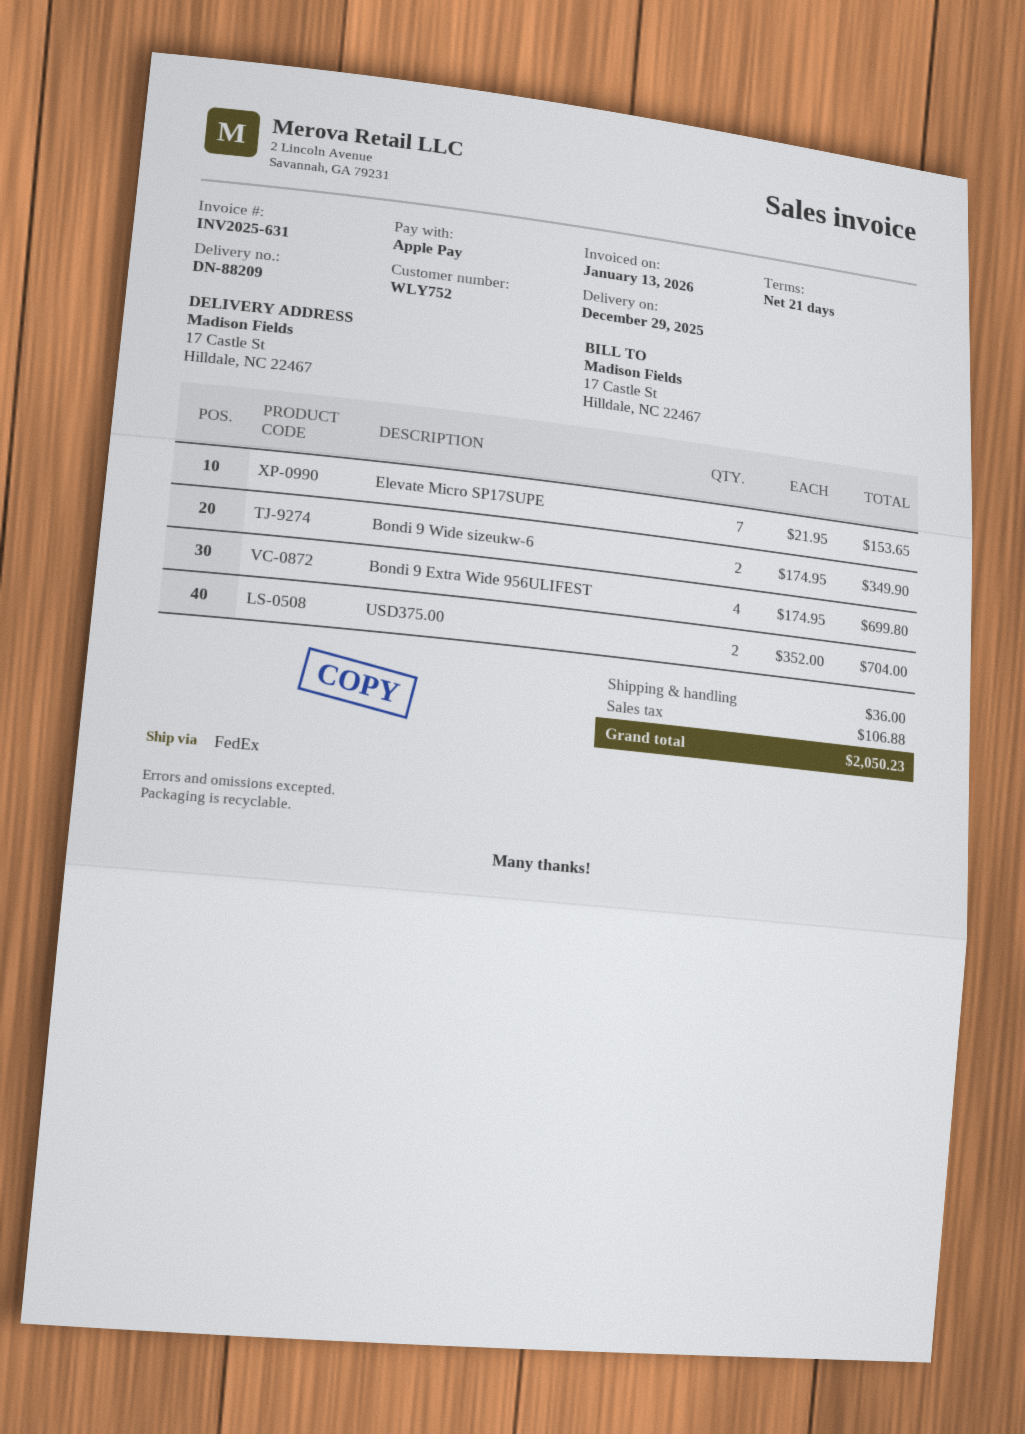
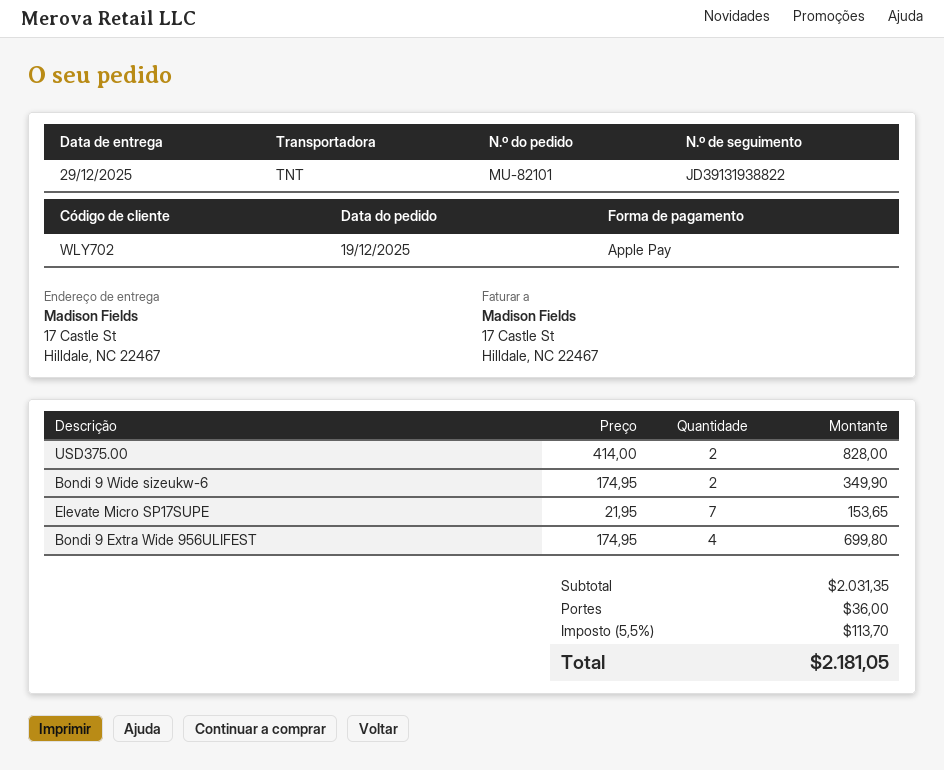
customer number: WLY752 -> WLY702
shipping method: FedEx -> TNT
USD375.00: 2 x 352.00 = 704.00 -> 2 x 414.00 = 828.00
tax: 106.88 -> 113.70
total: 2050.23 -> 2181.05

